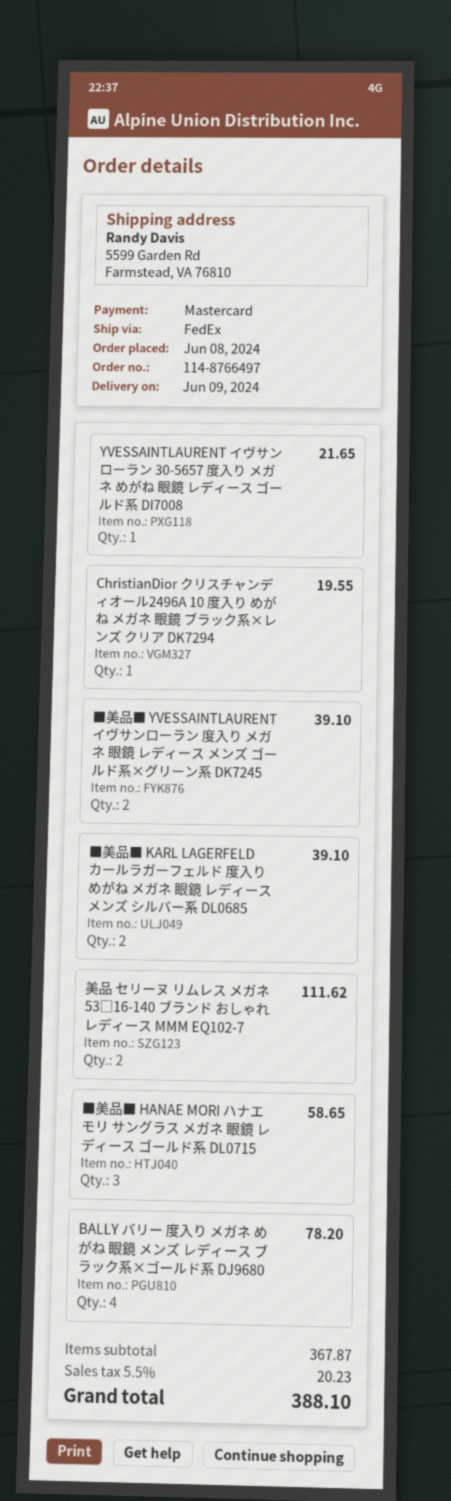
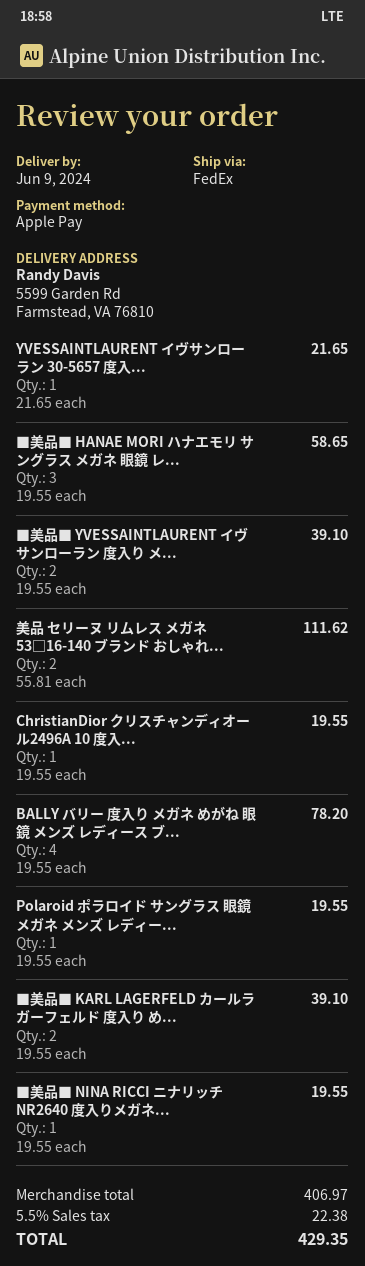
payment method: Mastercard -> Apple Pay
Polaroid ポラロイド サングラス 眼鏡 メガネ メンズ レディー...: none -> 1 for 19.55
■美品■ NINA RICCI ニナリッチ NR2640 度入りメガネ...: none -> 1 for 19.55
subtotal: 367.87 -> 406.97
tax: 5.5% = 20.23 -> 5.5% = 22.38
total: 388.10 -> 429.35

